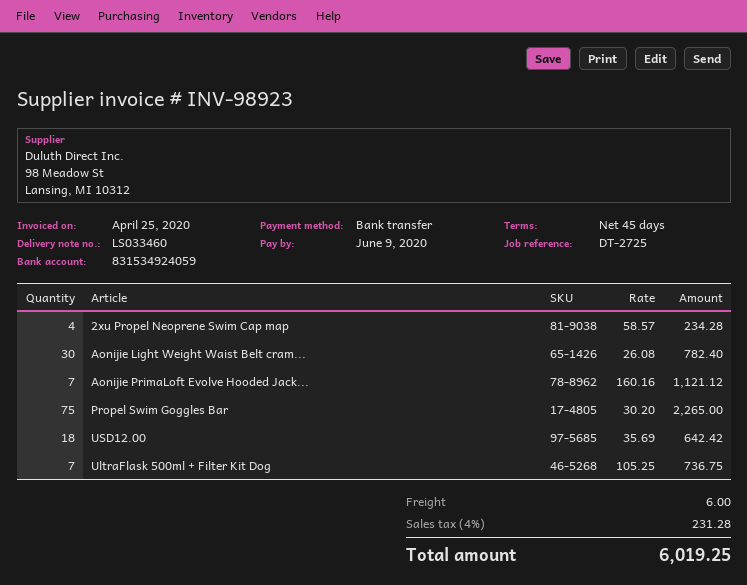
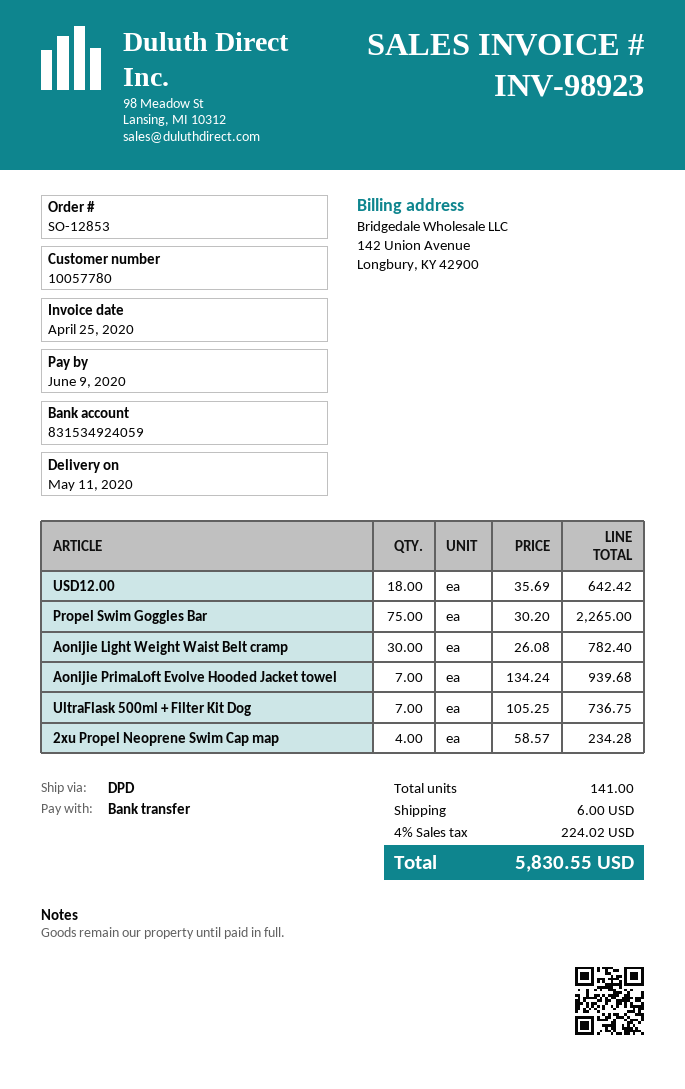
Aonijie PrimaLoft Evolve Hooded Jack...: 7 x 160.16 = 1121.12 -> 7 x 134.24 = 939.68
tax: 4% = 231.28 -> 4% = 224.02
total: 6019.25 -> 5830.55

